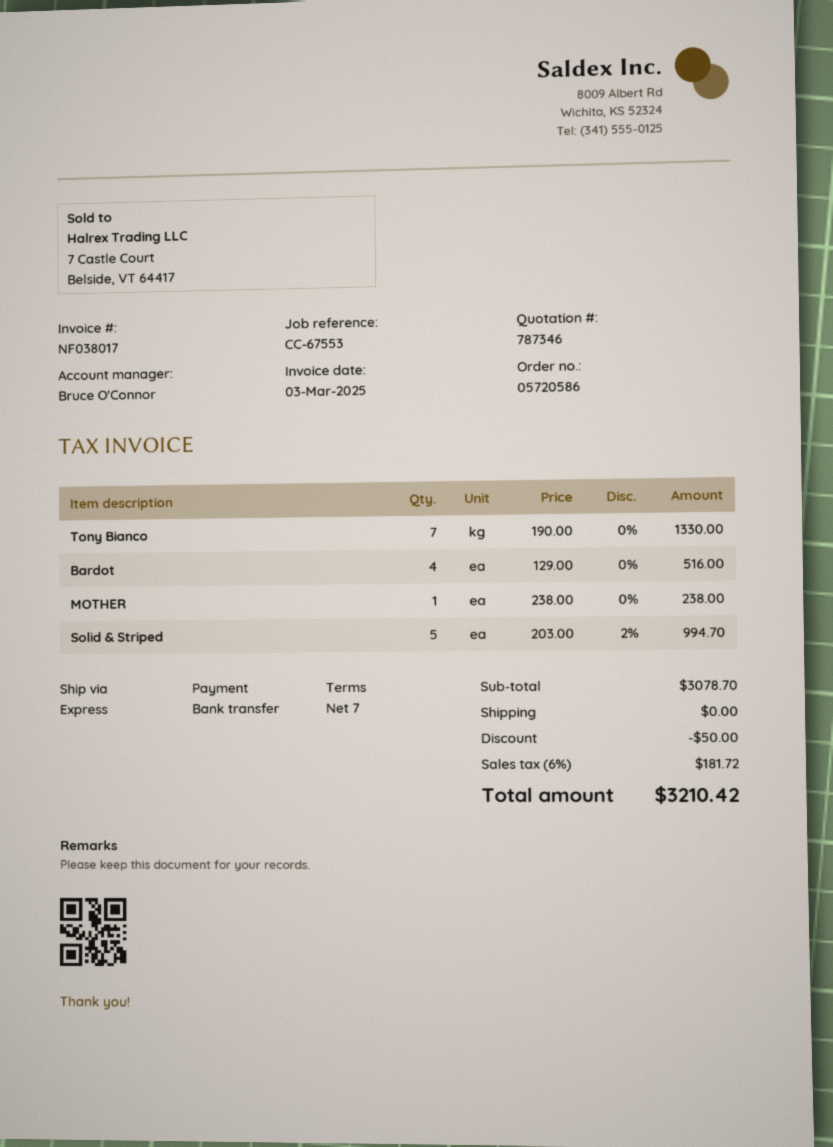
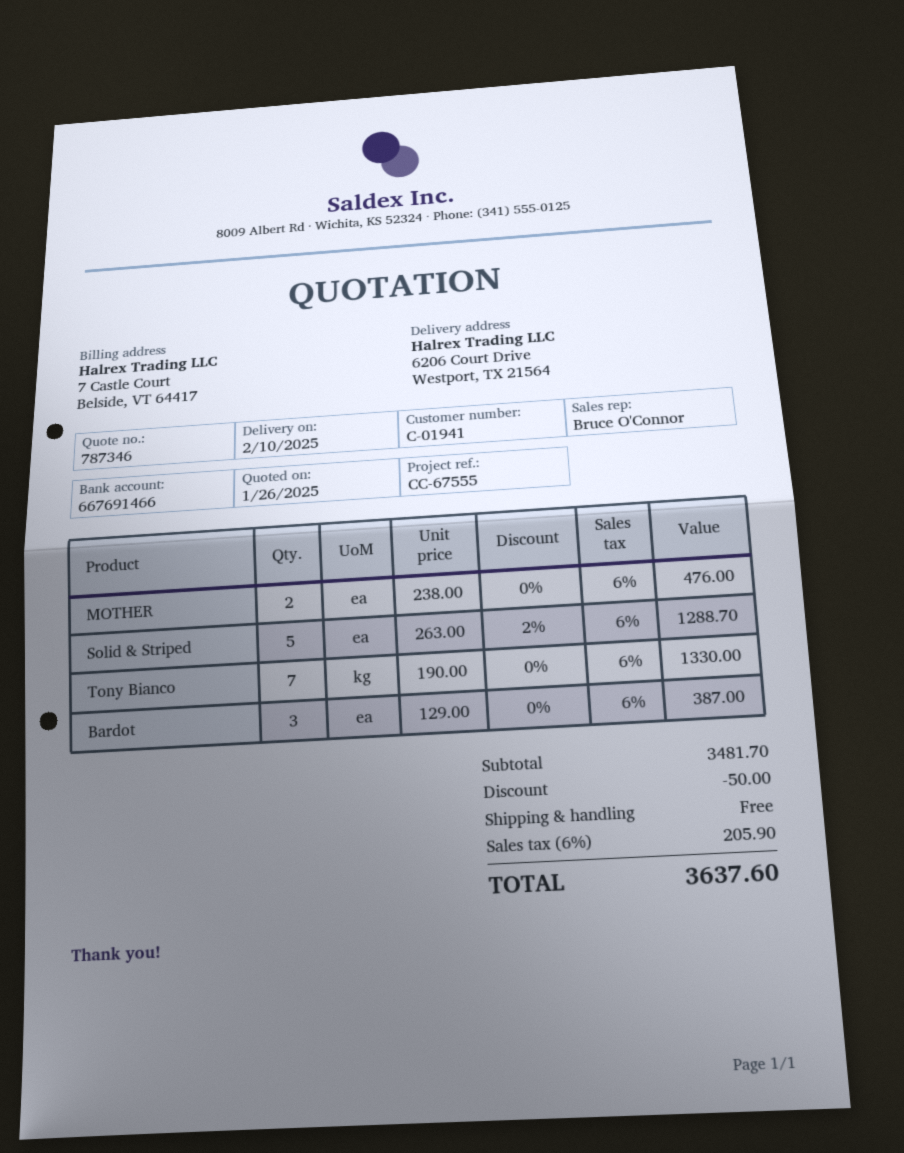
reference: CC-67553 -> CC-67555
Bardot: 4 x 129.00 = 516.00 -> 3 x 129.00 = 387.00
MOTHER: 1 x 238.00 = 238.00 -> 2 x 238.00 = 476.00
Solid & Striped: 5 x 203.00 - 2% = 994.70 -> 5 x 263.00 - 2% = 1288.70
subtotal: 3078.70 -> 3481.70
tax: 6% = 181.72 -> 6% = 205.90
total: 3210.42 -> 3637.60

